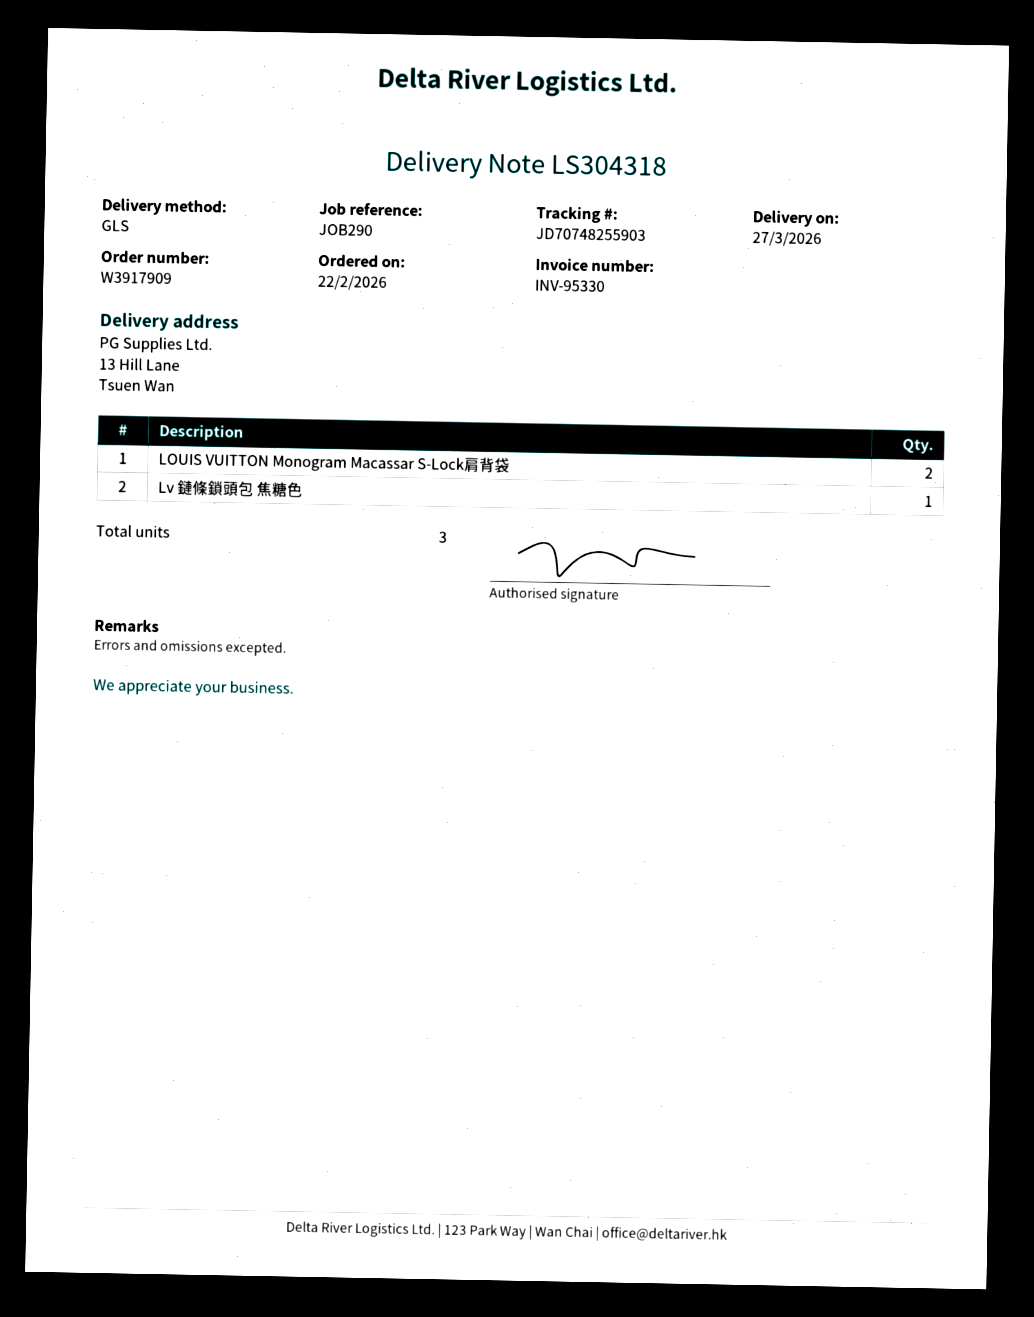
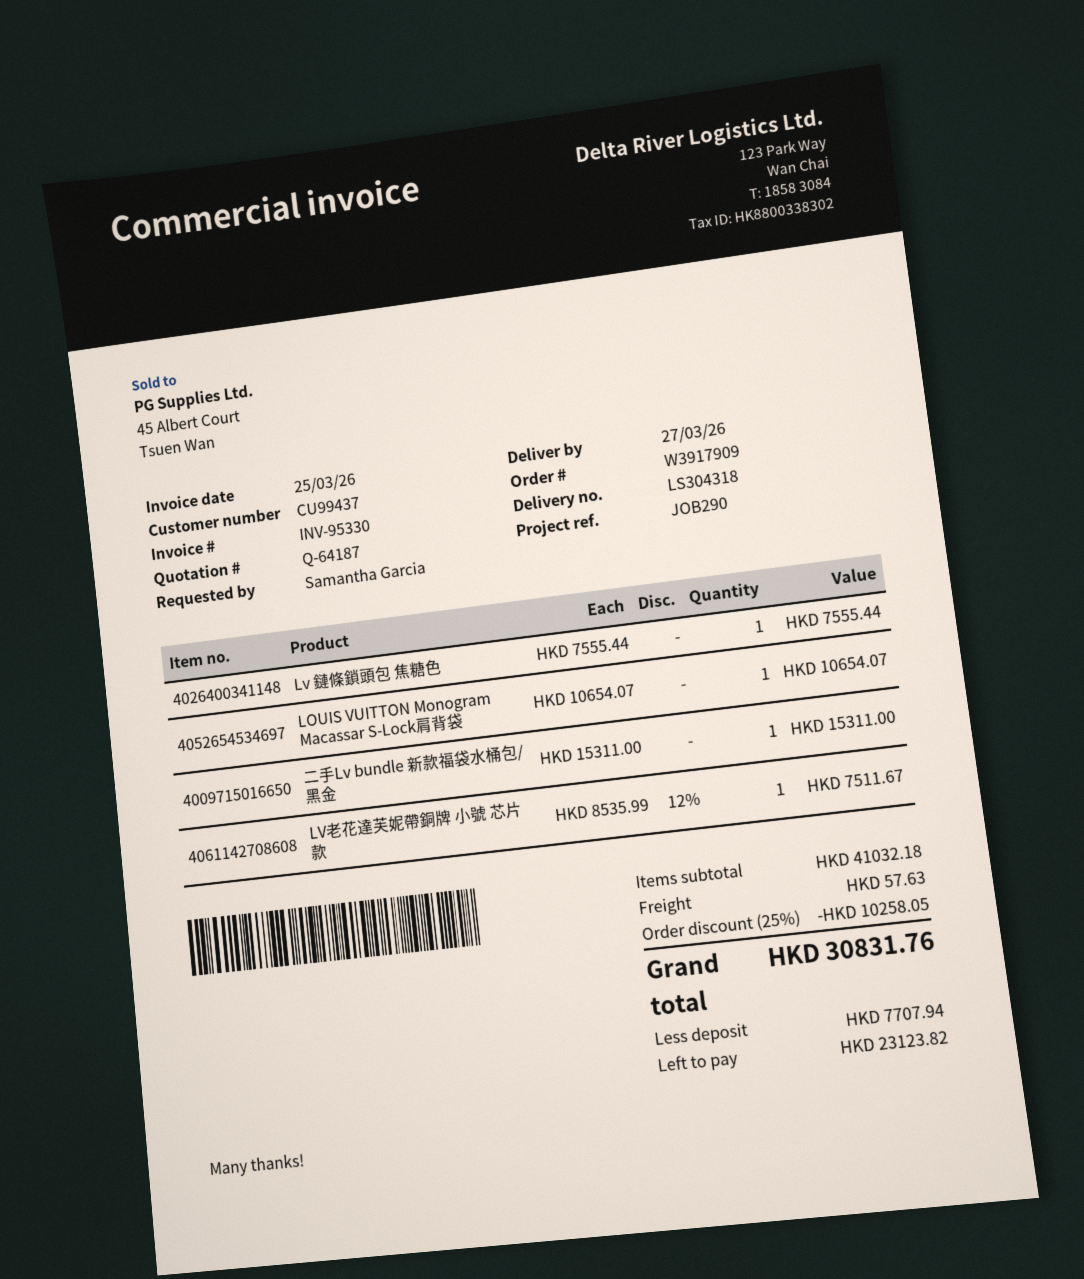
LOUIS VUITTON Monogram Macassar S-Lock肩背袋: 2 -> 1
二手Lv bundle 新款福袋水桶包/黑金: none -> 1
LV老花達芙妮帶銅牌 小號 芯片款: none -> 1

